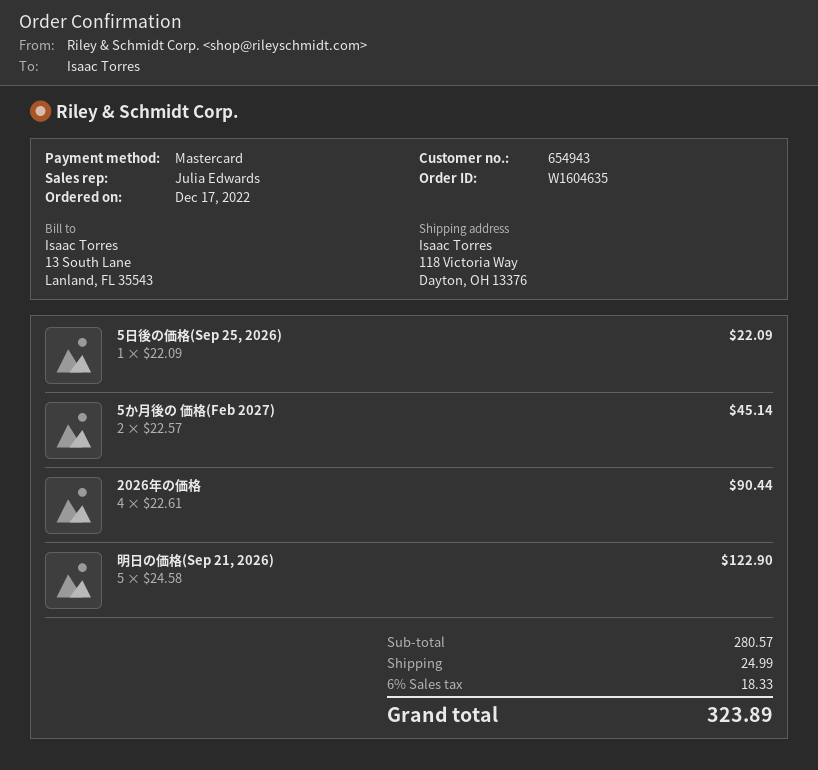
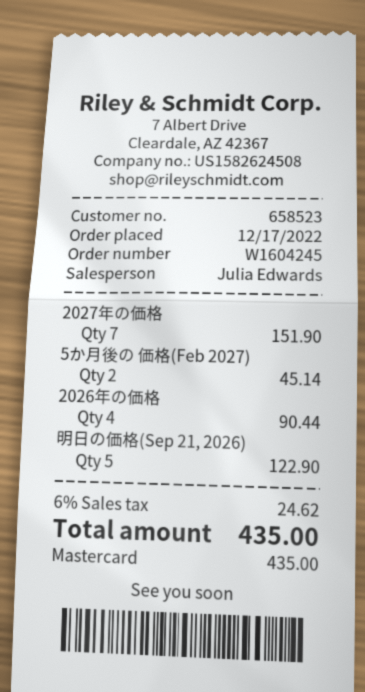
order number: W1604635 -> W1604245
customer number: 654943 -> 658523
5日後の価格(Sep 25, 2026): 1 for 22.09 -> none
2027年の価格: none -> 7 for 151.90
shipping: 24.99 -> none
tax: 6% = 18.33 -> 6% = 24.62
total: 323.89 -> 435.00

